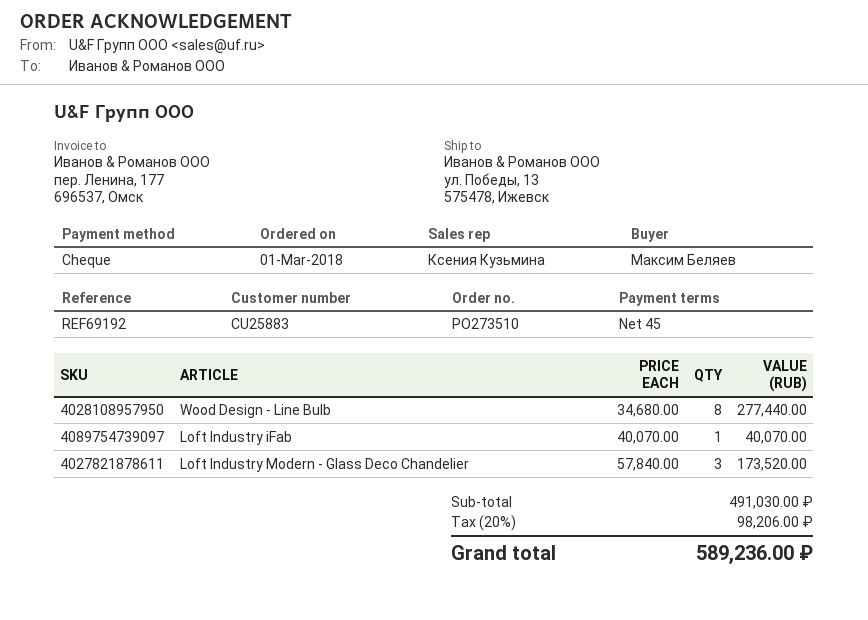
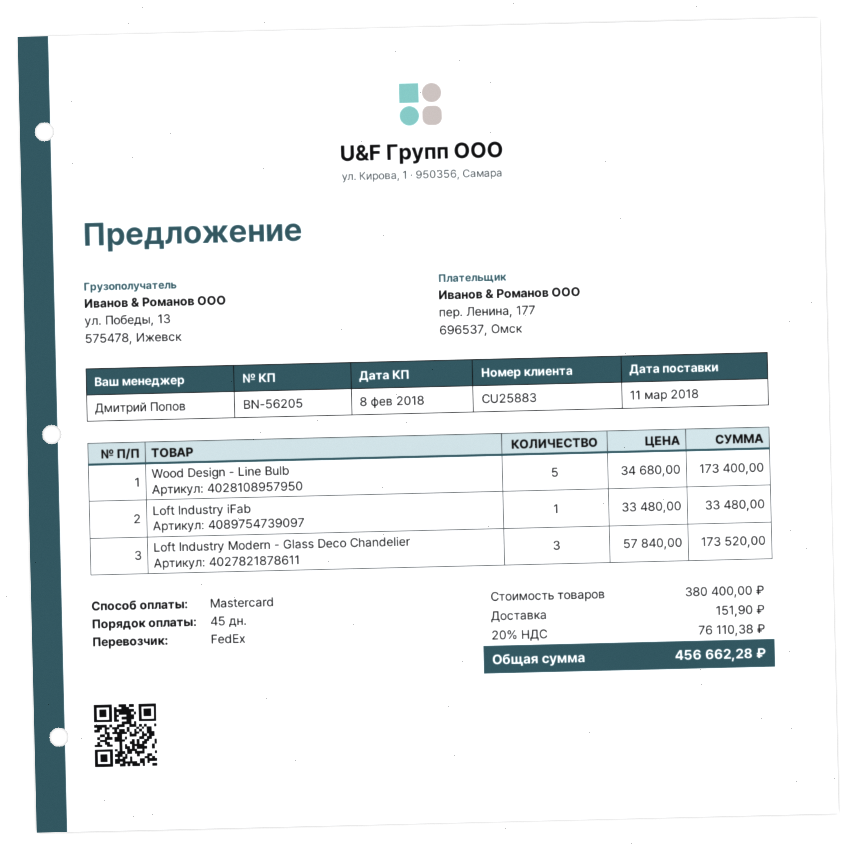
sales rep: Ксения Кузьмина -> Дмитрий Попов
payment method: cheque -> Mastercard
Wood Design - Line Bulb: 8 x 34680.00 = 277440.00 -> 5 x 34680.00 = 173400.00
Loft Industry iFab: 1 x 40070.00 = 40070.00 -> 1 x 33480.00 = 33480.00
subtotal: 491030.00 -> 380400.00
shipping: none -> 151.90
tax: 20% = 98206.00 -> 20% = 76110.38
total: 589236.00 -> 456662.28

